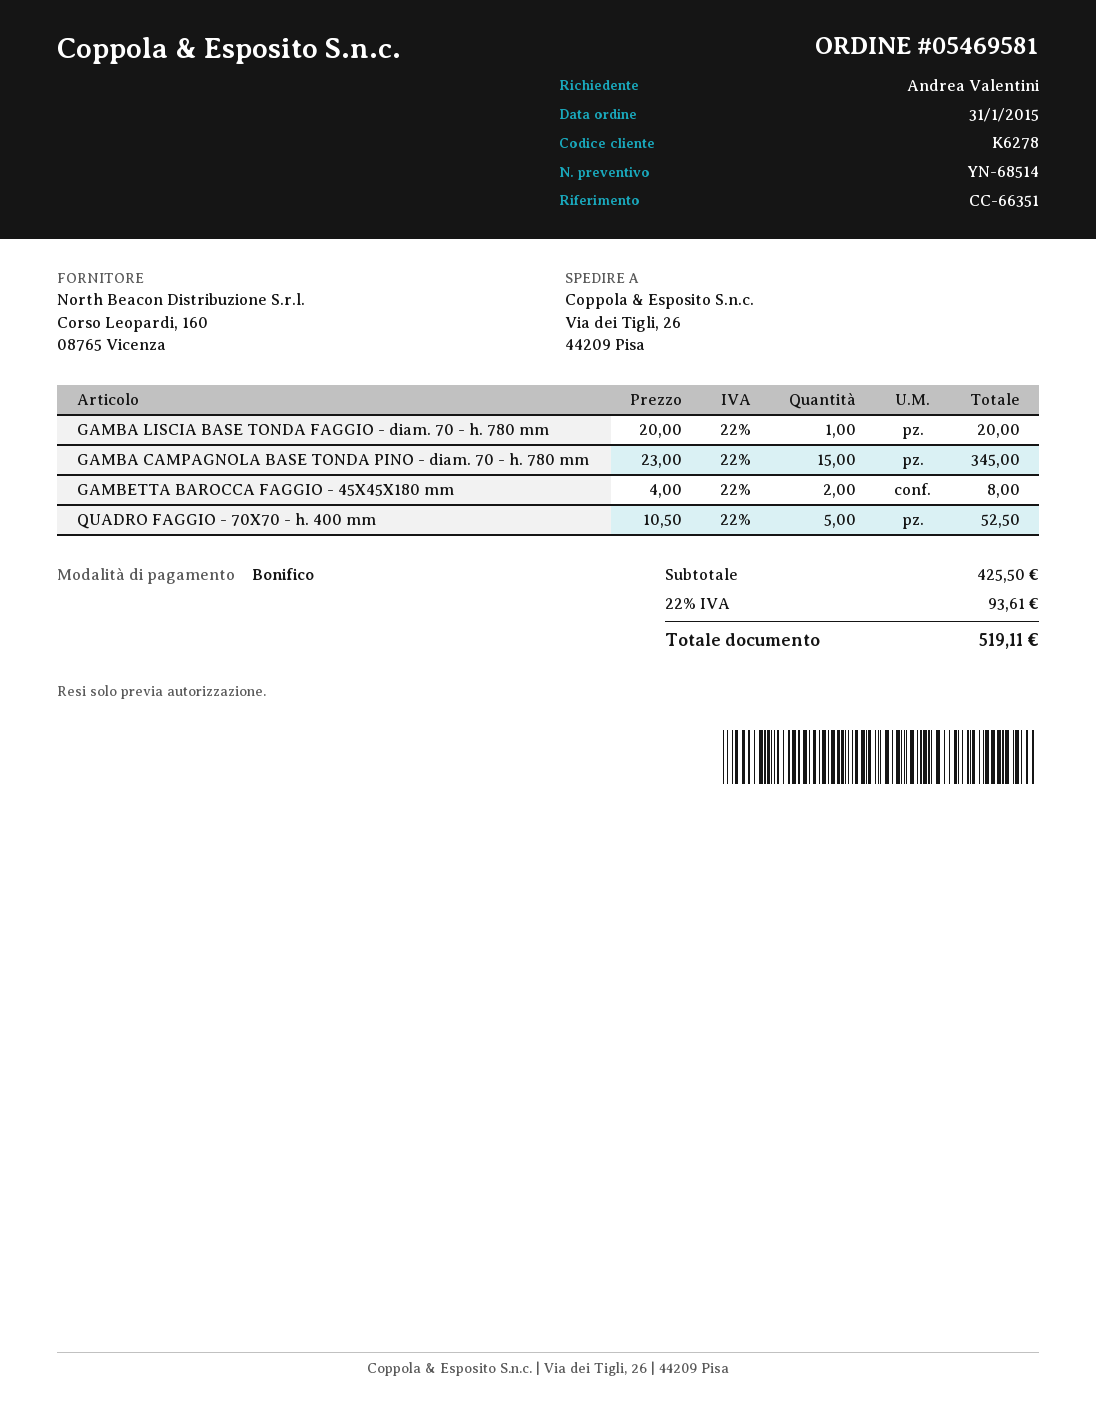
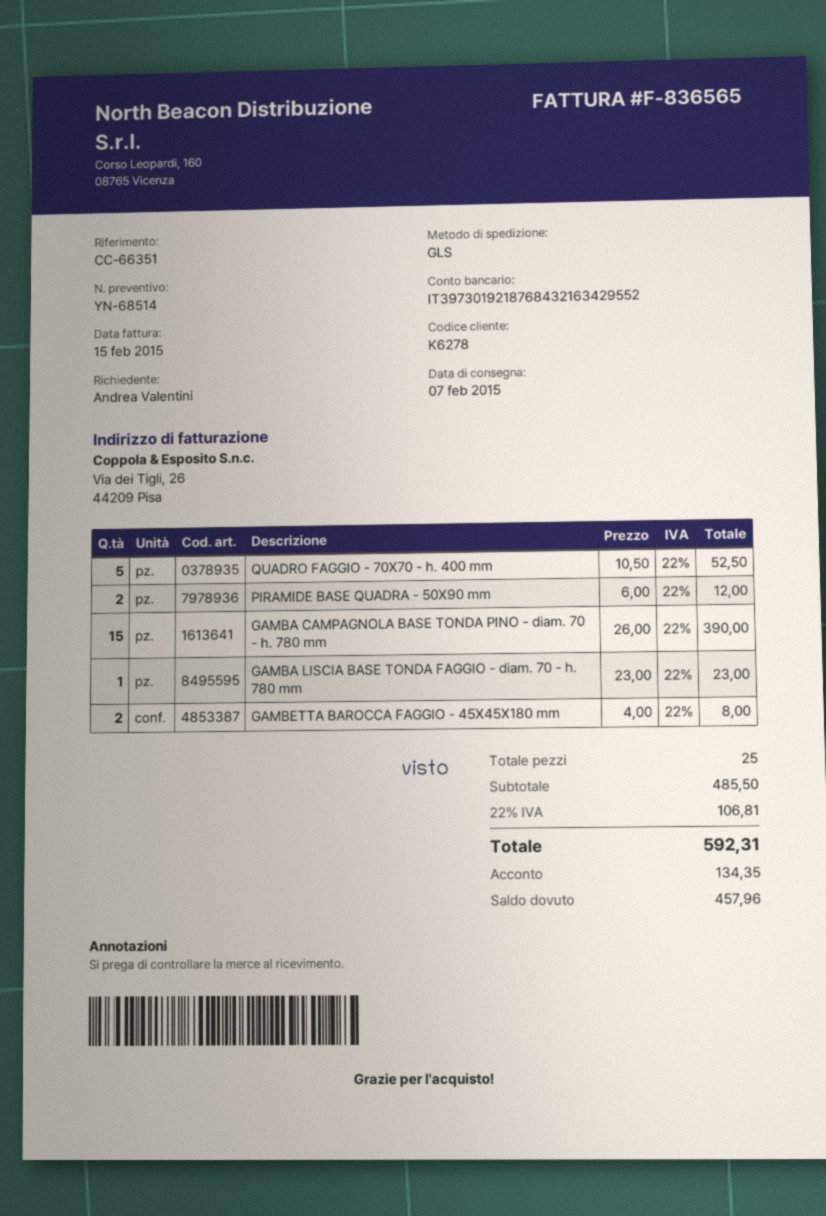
GAMBA LISCIA BASE TONDA FAGGIO - diam. 70 - h. 780 mm: 1 x 20.00 = 20.00 -> 1 x 23.00 = 23.00
GAMBA CAMPAGNOLA BASE TONDA PINO - diam. 70 - h. 780 mm: 15 x 23.00 = 345.00 -> 15 x 26.00 = 390.00
PIRAMIDE BASE QUADRA - 50X90 mm: none -> 2 x 6.00 = 12.00
subtotal: 425.50 -> 485.50
tax: 22% = 93.61 -> 22% = 106.81
total: 519.11 -> 592.31

